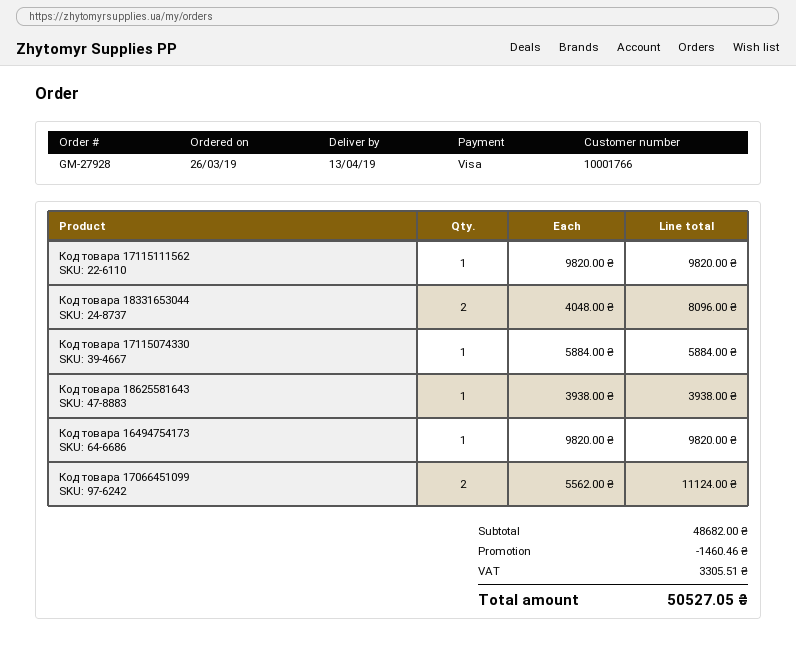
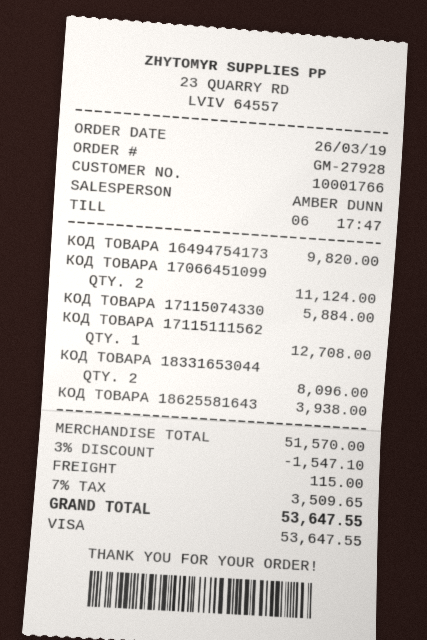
Код товара 17115111562: 1 for 9820.00 -> 1 for 12708.00
subtotal: 48682.00 -> 51570.00
discount: 1460.46 -> 1547.10
shipping: none -> 115.00
tax: 3305.51 -> 3509.65
total: 50527.05 -> 53647.55

